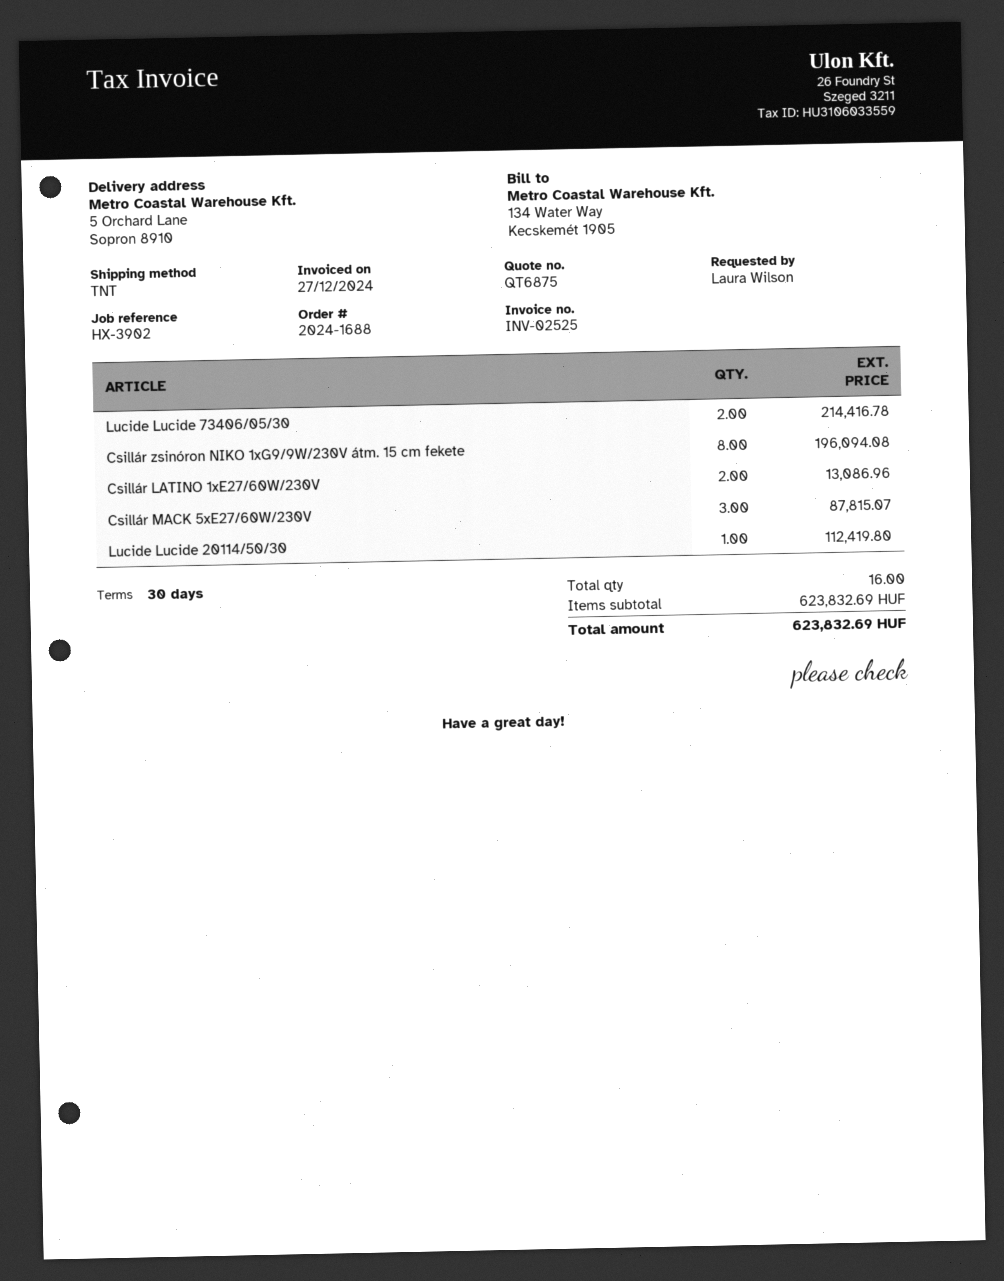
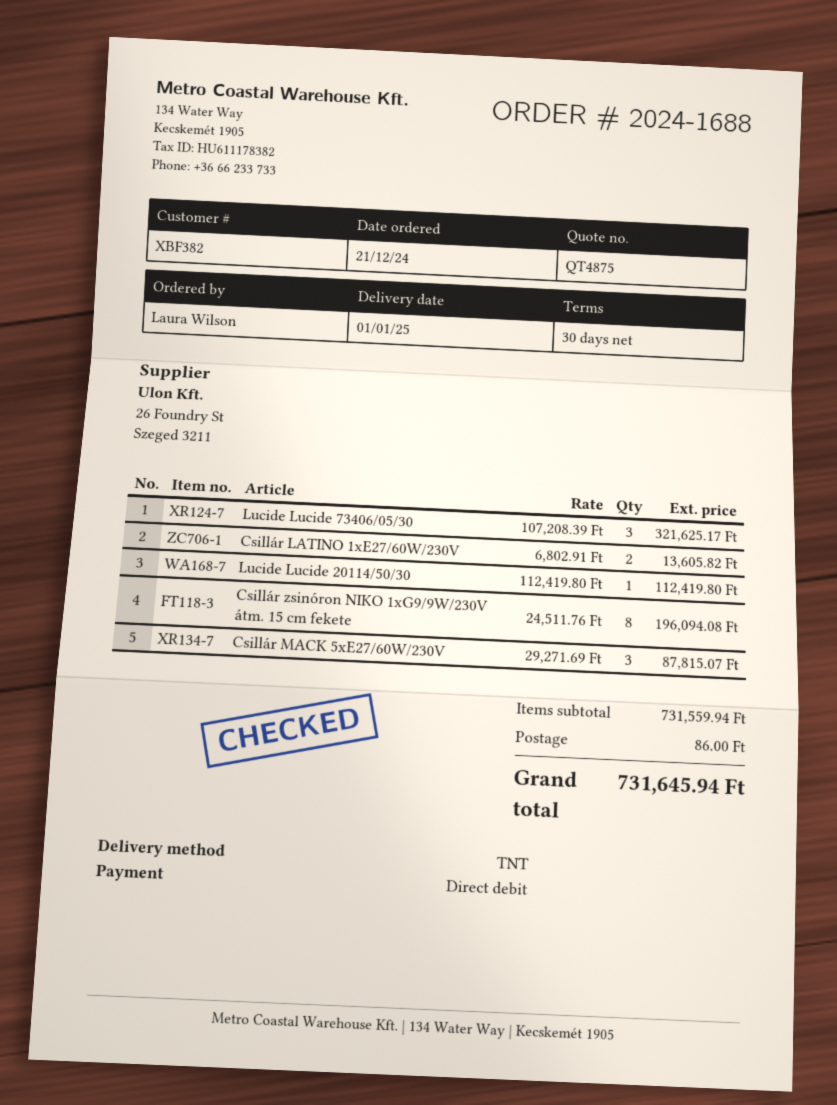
quote number: QT6875 -> QT4875
Lucide Lucide 73406/05/30: 2 for 214416.78 -> 3 for 321625.17
Csillár LATINO 1xE27/60W/230V: 2 for 13086.96 -> 2 for 13605.82
subtotal: 623832.69 -> 731559.94
shipping: none -> 86.00
total: 623832.69 -> 731645.94

